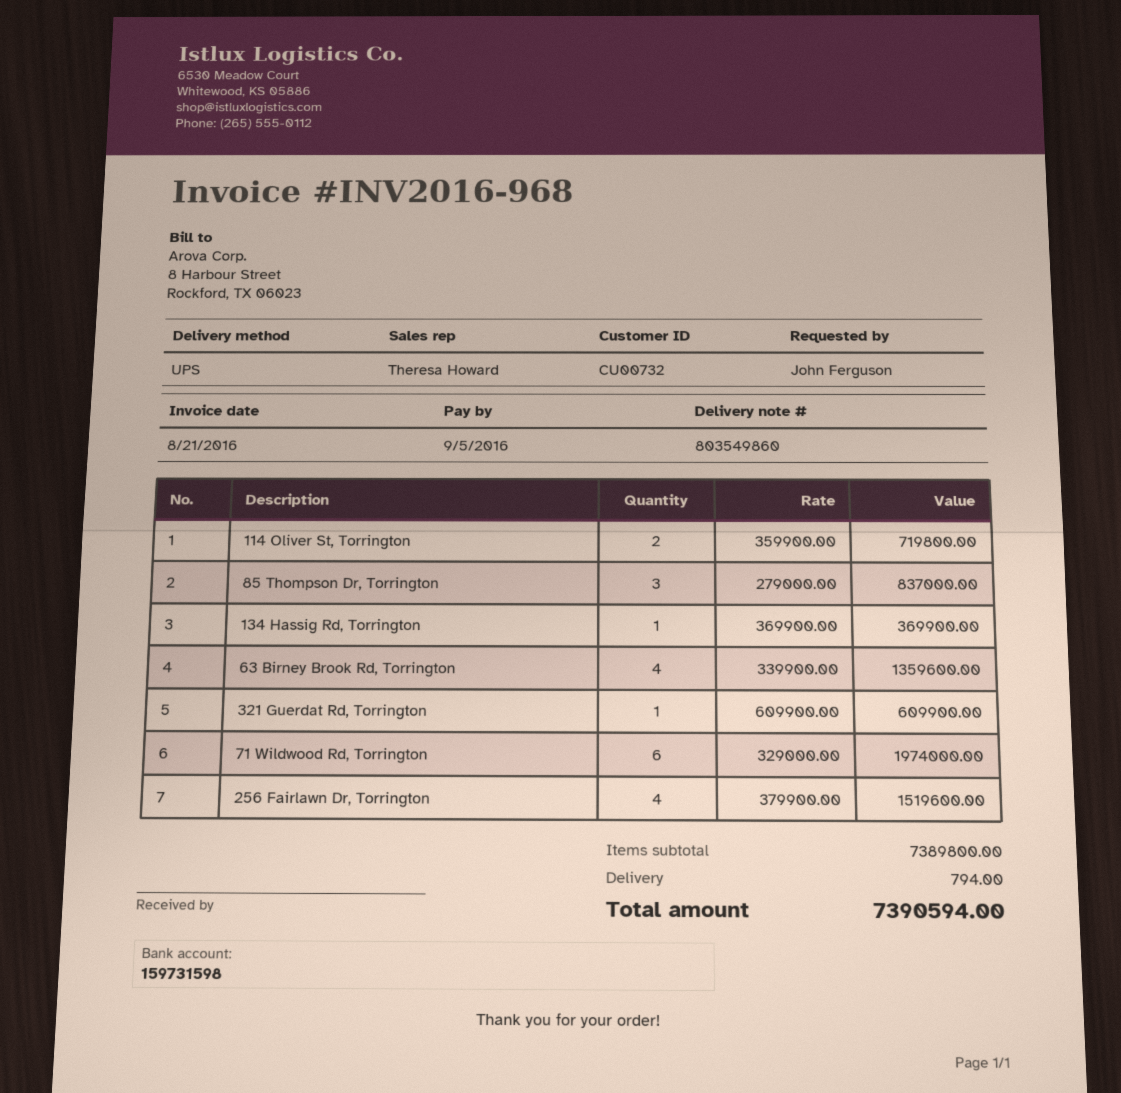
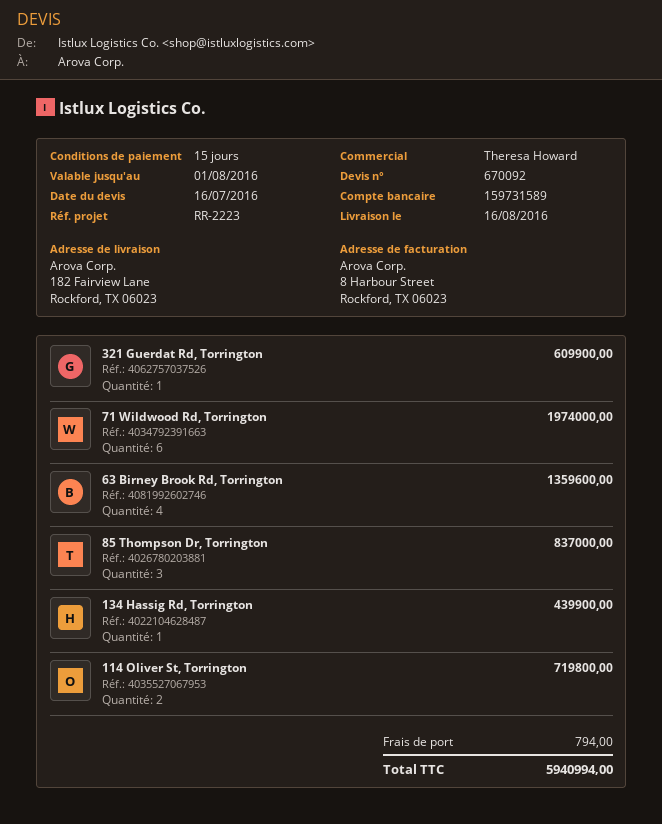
bank account: 159731598 -> 159731589
134 Hassig Rd, Torrington: 1 for 369900.00 -> 1 for 439900.00
256 Fairlawn Dr, Torrington: 4 for 1519600.00 -> none
total: 7390594.00 -> 5940994.00

